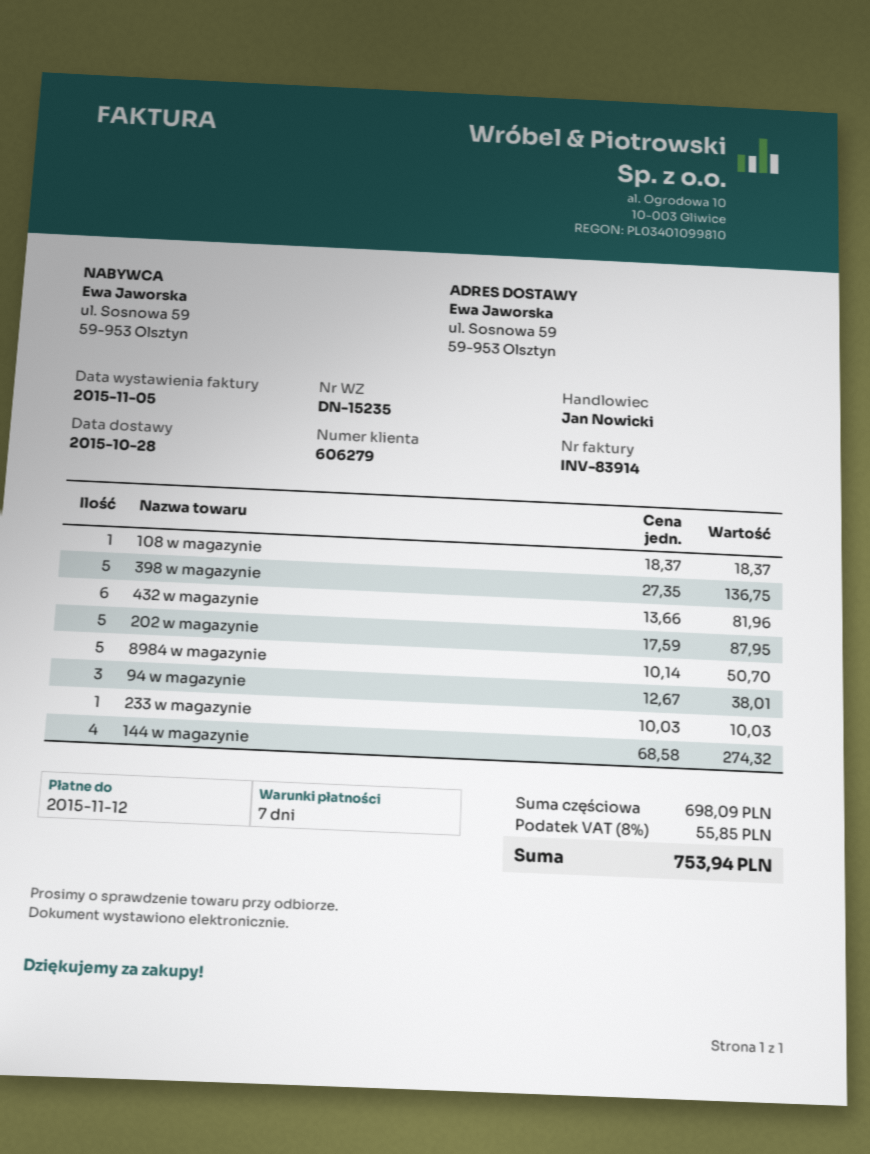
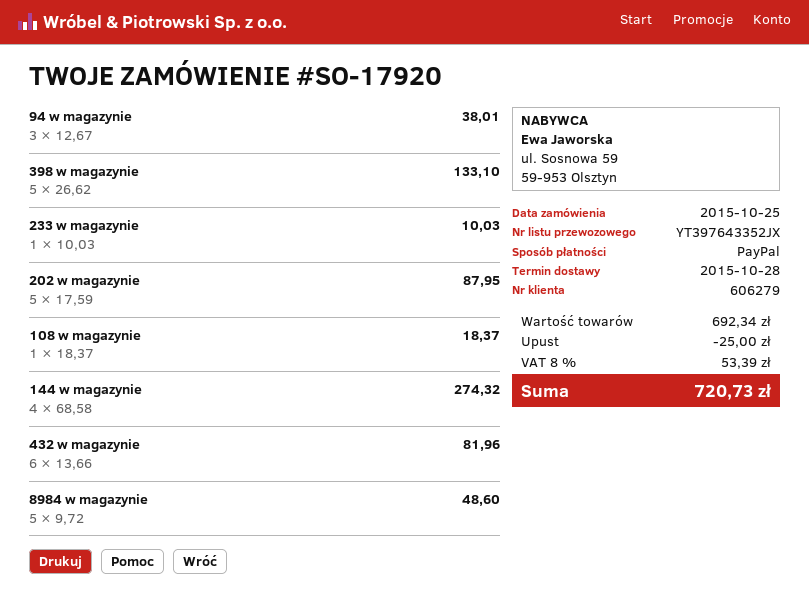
398 w magazynie: 5 x 27.35 = 136.75 -> 5 x 26.62 = 133.10
8984 w magazynie: 5 x 10.14 = 50.70 -> 5 x 9.72 = 48.60
subtotal: 698.09 -> 692.34
discount: none -> 25.00
tax: 8% = 55.85 -> 8% = 53.39
total: 753.94 -> 720.73

